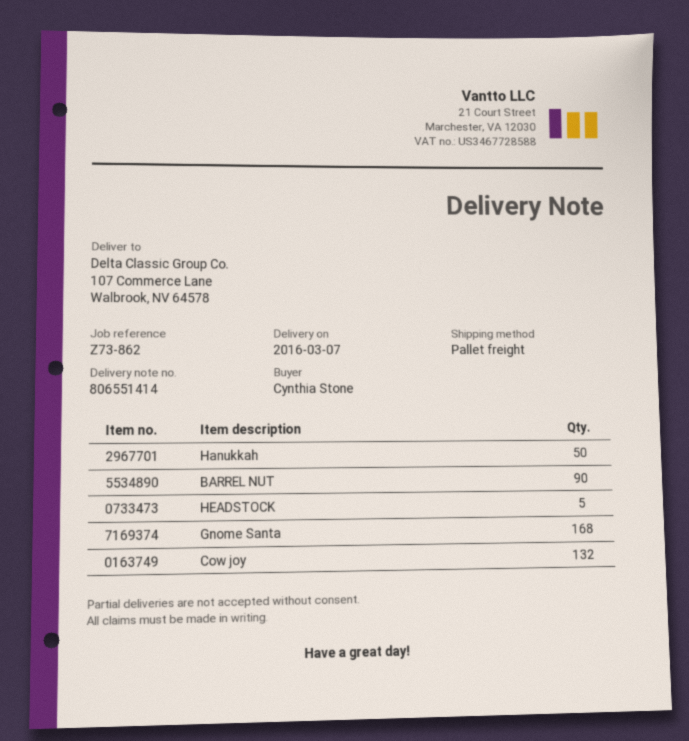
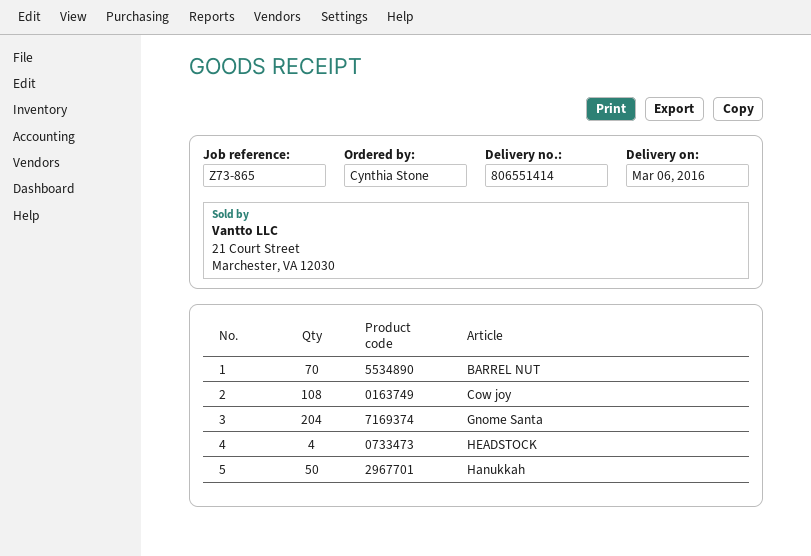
delivery date: 2016-03-07 -> 2016-03-06
reference: Z73-862 -> Z73-865
BARREL NUT: 90 -> 70
HEADSTOCK: 5 -> 4
Gnome Santa: 168 -> 204
Cow joy: 132 -> 108

